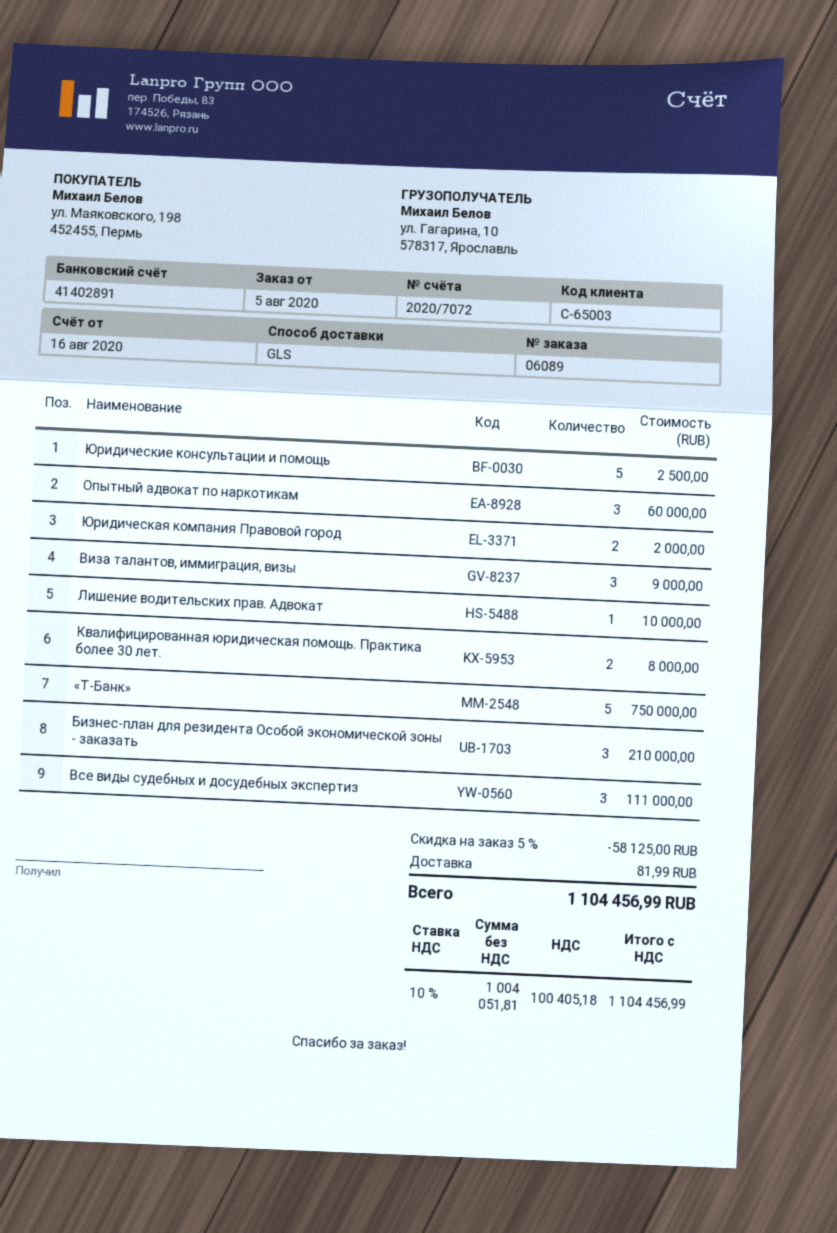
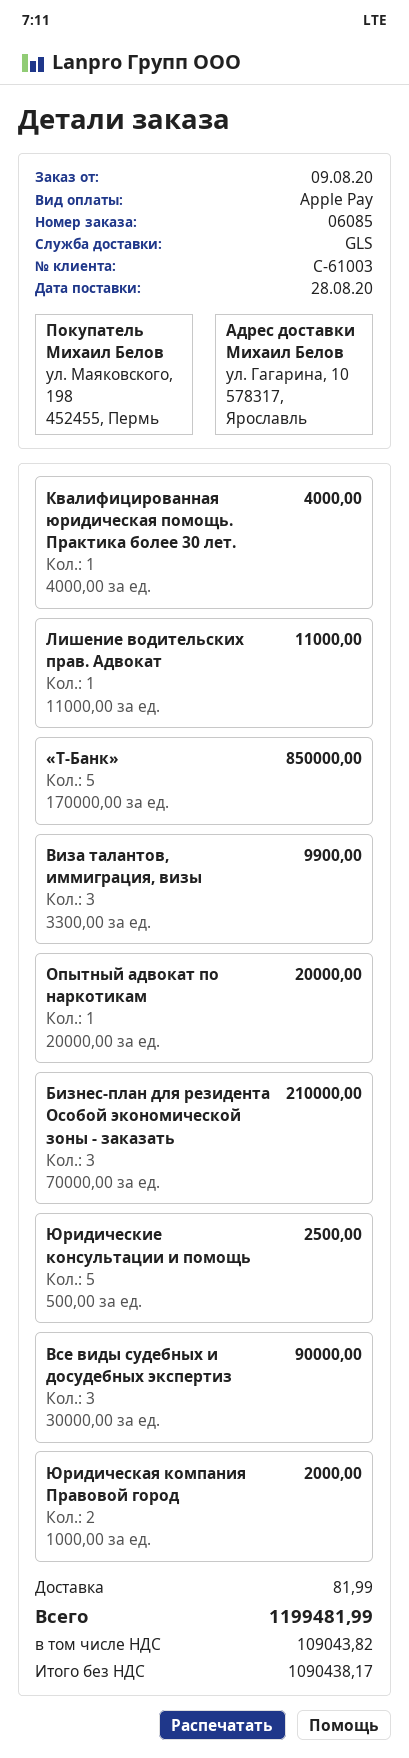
order number: 06089 -> 06085
order date: 2020-08-05 -> 2020-08-09
customer number: C-65003 -> C-61003
Опытный адвокат по наркотикам: 3 for 60000.00 -> 1 for 20000.00
Виза талантов, иммиграция, визы: 3 for 9000.00 -> 3 for 9900.00
Лишение водительских прав. Адвокат: 1 for 10000.00 -> 1 for 11000.00
Квалифицированная юридическая помощь. Практика более 30 лет.: 2 for 8000.00 -> 1 for 4000.00
«Т-Банк»: 5 for 750000.00 -> 5 for 850000.00
Все виды судебных и досудебных экспертиз: 3 for 111000.00 -> 3 for 90000.00
discount: 5% = 58125.00 -> none
net: 1004051.81 -> 1090438.17
tax: 100405.18 -> 109043.82
total: 1104456.99 -> 1199481.99

